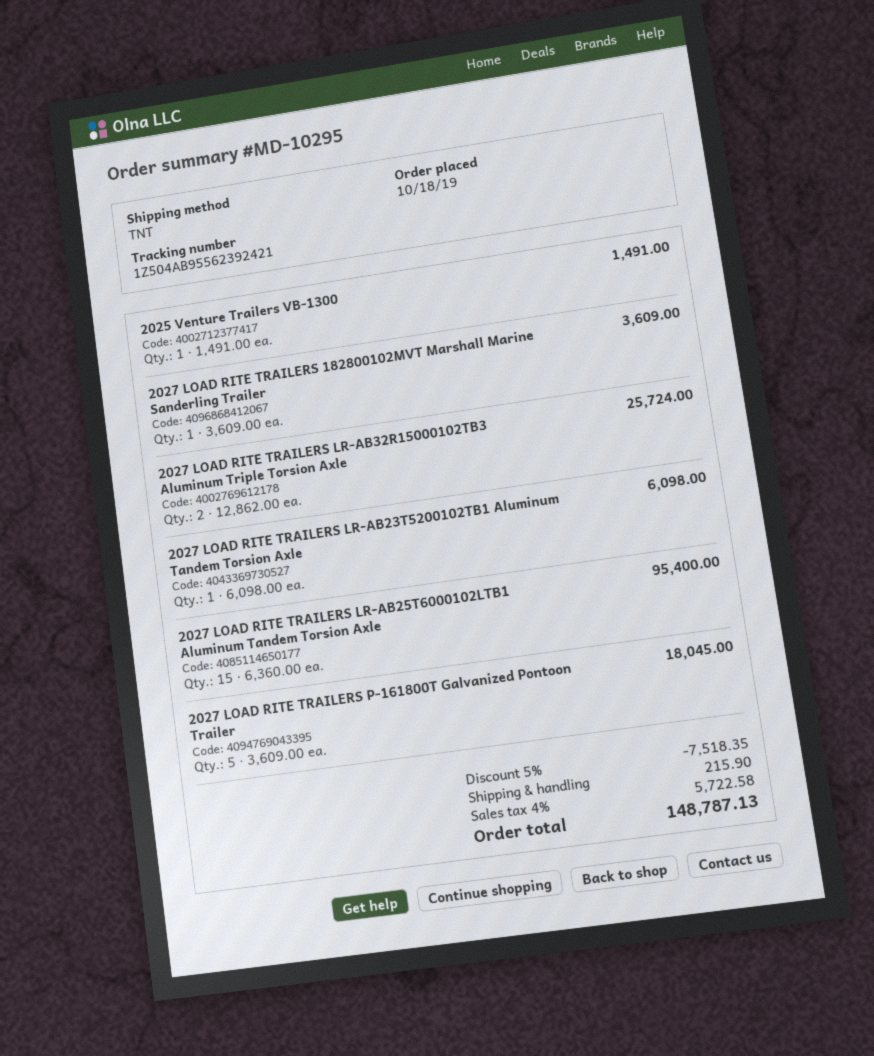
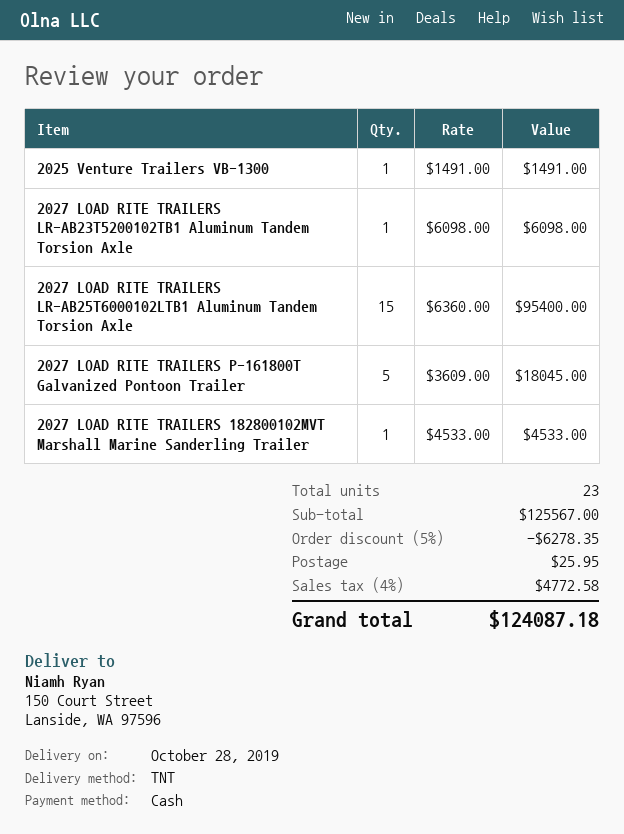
2027 LOAD RITE TRAILERS 182800102MVT Marshall Marine Sanderling Trailer: 1 x 3609.00 = 3609.00 -> 1 x 4533.00 = 4533.00
2027 LOAD RITE TRAILERS LR-AB32R15000102TB3 Aluminum Triple Torsion Axle: 2 x 12862.00 = 25724.00 -> none
discount: 5% = 7518.35 -> 5% = 6278.35
shipping: 215.90 -> 25.95
tax: 4% = 5722.58 -> 4% = 4772.58
total: 148787.13 -> 124087.18

